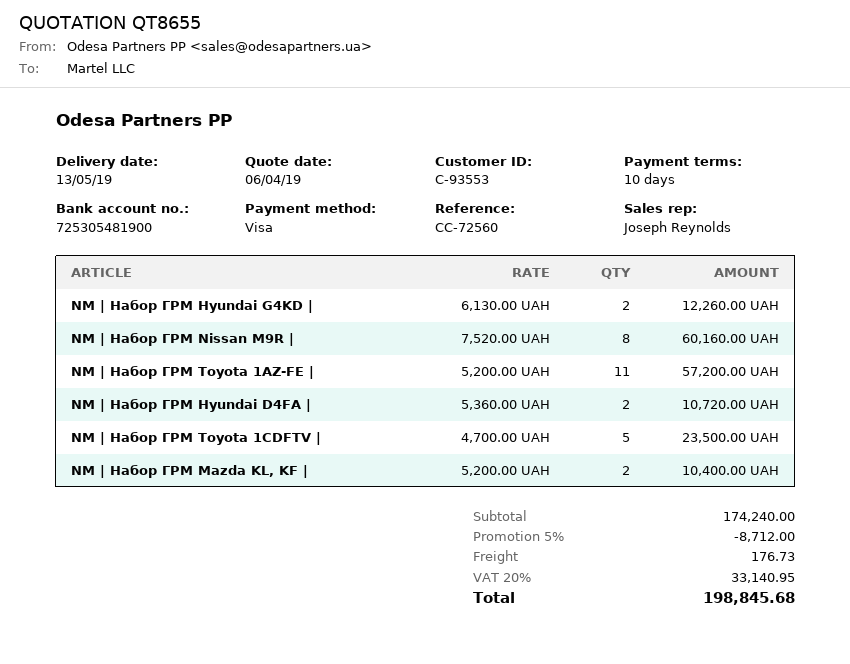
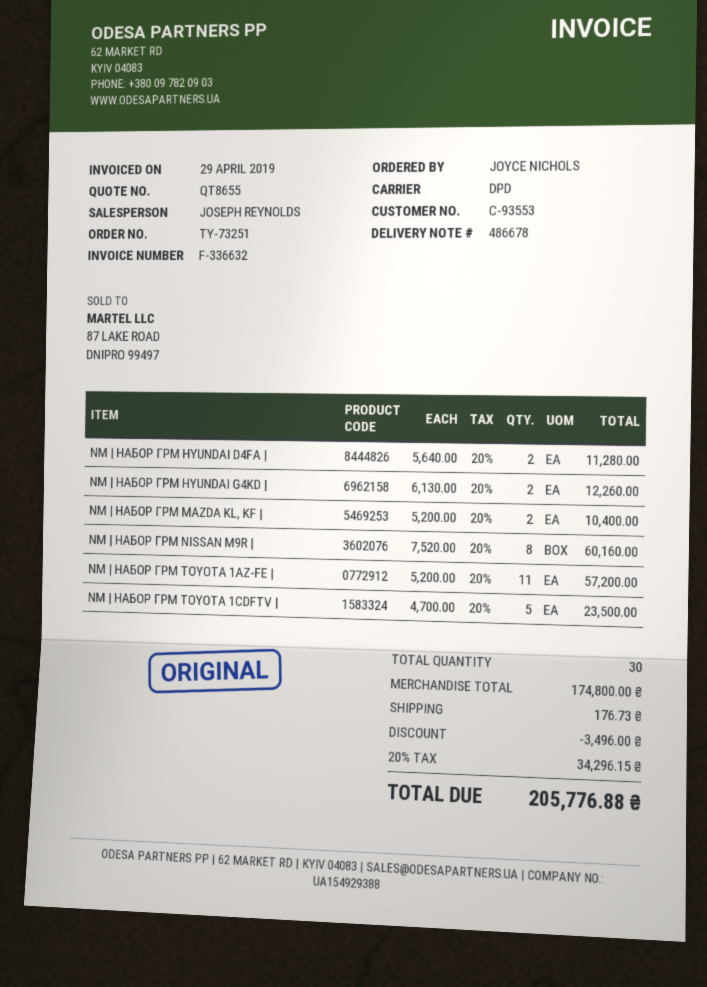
NM | Набор ГРМ Hyundai D4FA |: 2 x 5360.00 = 10720.00 -> 2 x 5640.00 = 11280.00
subtotal: 174240.00 -> 174800.00
discount: 8712.00 -> 3496.00
tax: 20% = 33140.95 -> 20% = 34296.15
total: 198845.68 -> 205776.88

